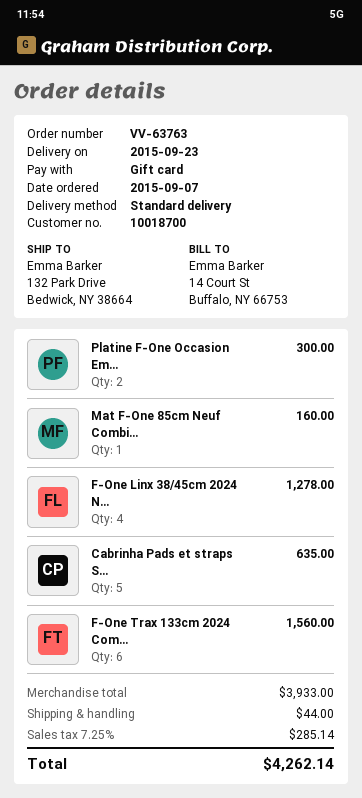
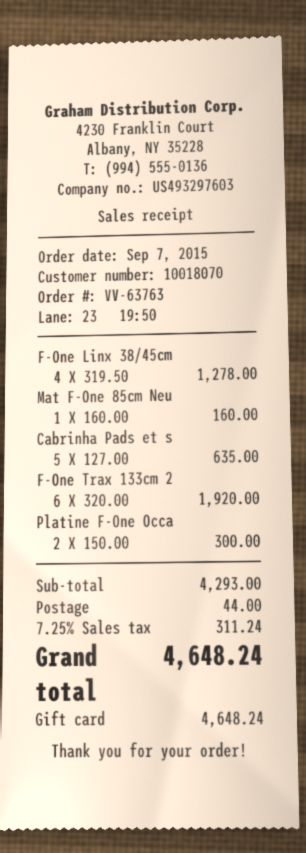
customer number: 10018700 -> 10018070
F-One Trax 133cm 2024 Com...: 6 for 1560.00 -> 6 for 1920.00
subtotal: 3933.00 -> 4293.00
tax: 7.25% = 285.14 -> 7.25% = 311.24
total: 4262.14 -> 4648.24

